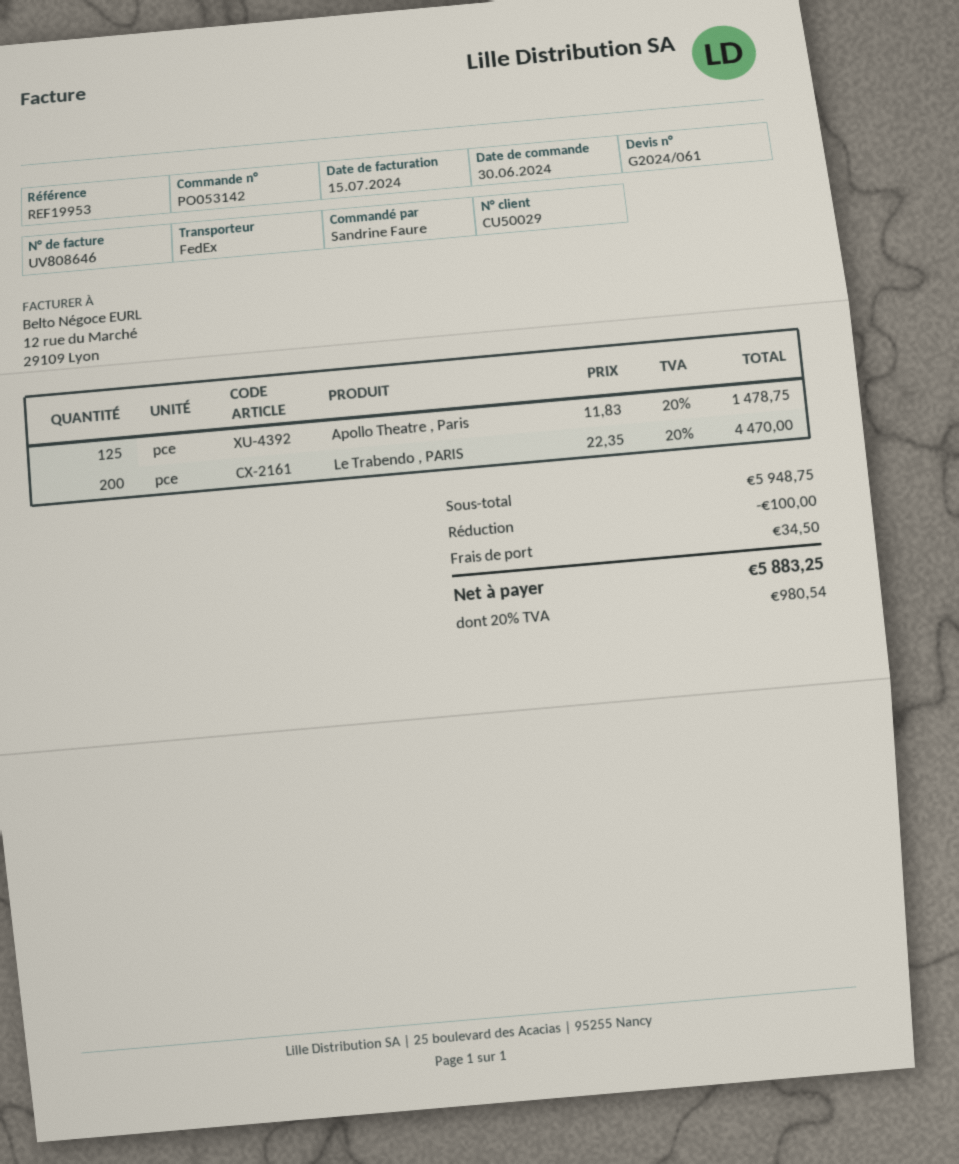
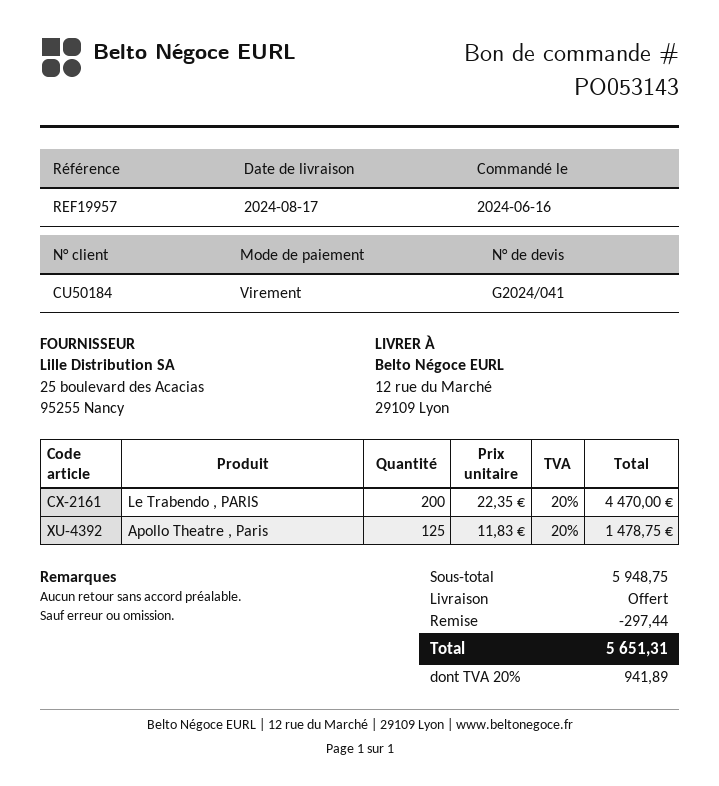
quote number: G2024/061 -> G2024/041
order number: PO053142 -> PO053143
order date: 2024-06-30 -> 2024-06-16
customer number: CU50029 -> CU50184
reference: REF19953 -> REF19957
discount: 100.00 -> 297.44
shipping: 34.50 -> 0.00
tax: 20% = 980.54 -> 20% = 941.89
total: 5883.25 -> 5651.31

